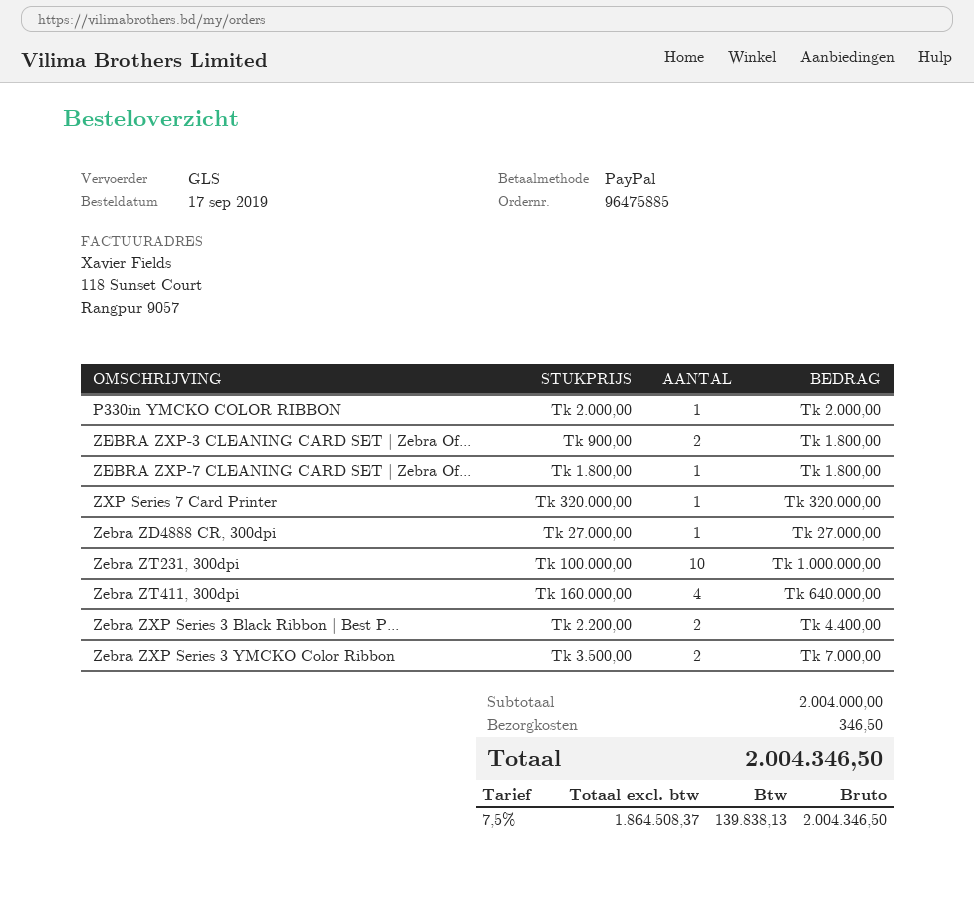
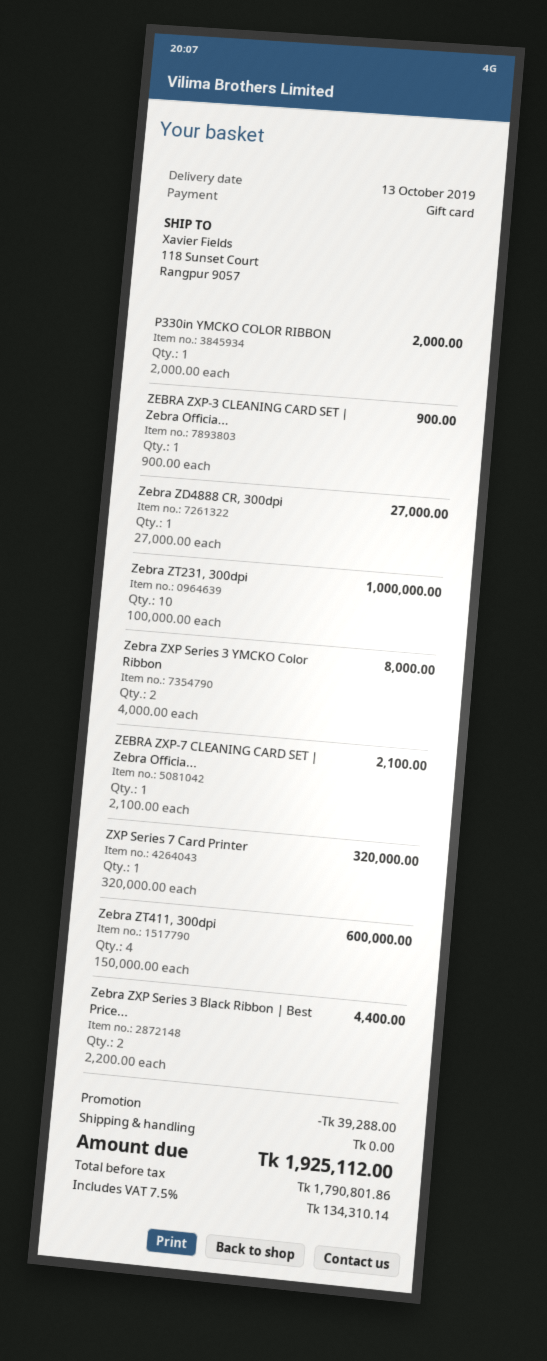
payment method: PayPal -> gift card
ZEBRA ZXP-3 CLEANING CARD SET | Zebra Of...: 2 x 900.00 = 1800.00 -> 1 x 900.00 = 900.00
ZEBRA ZXP-7 CLEANING CARD SET | Zebra Of...: 1 x 1800.00 = 1800.00 -> 1 x 2100.00 = 2100.00
Zebra ZT411, 300dpi: 4 x 160000.00 = 640000.00 -> 4 x 150000.00 = 600000.00
Zebra ZXP Series 3 YMCKO Color Ribbon: 2 x 3500.00 = 7000.00 -> 2 x 4000.00 = 8000.00
discount: none -> 39288.00
shipping: 346.50 -> 0.00
net: 1864508.37 -> 1790801.86
tax: 7.5% = 139838.13 -> 7.5% = 134310.14
total: 2004346.50 -> 1925112.00

